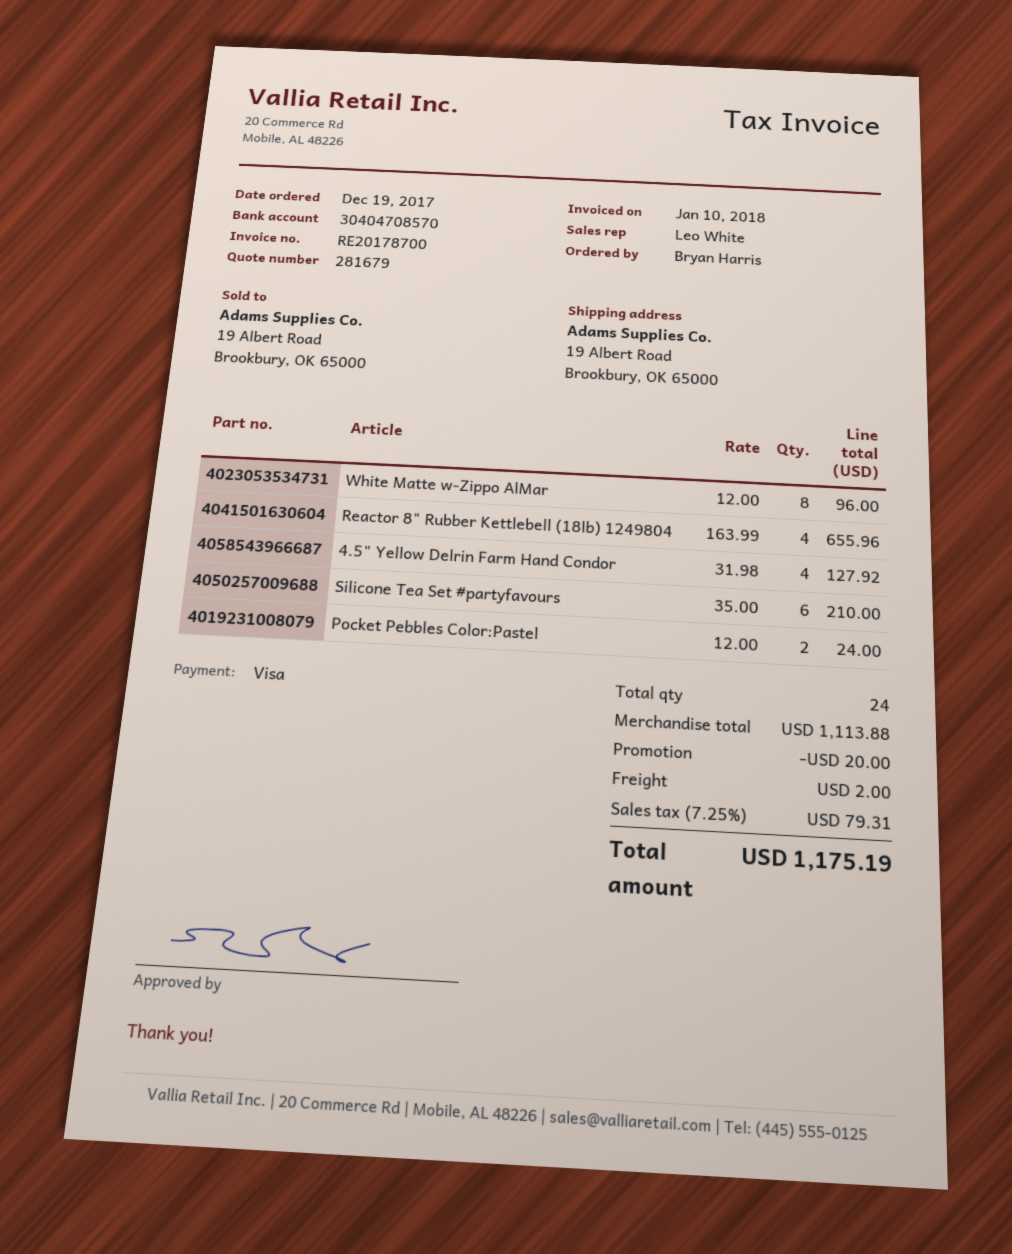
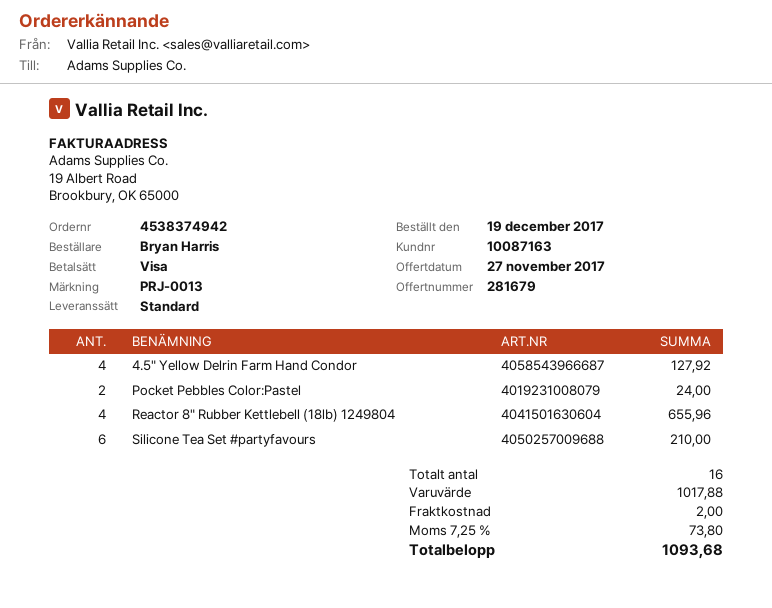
White Matte w-Zippo AlMar: 8 for 96.00 -> none
total quantity: 24 -> 16
subtotal: 1113.88 -> 1017.88
discount: 20.00 -> none
tax: 7.25% = 79.31 -> 7.25% = 73.80
total: 1175.19 -> 1093.68

